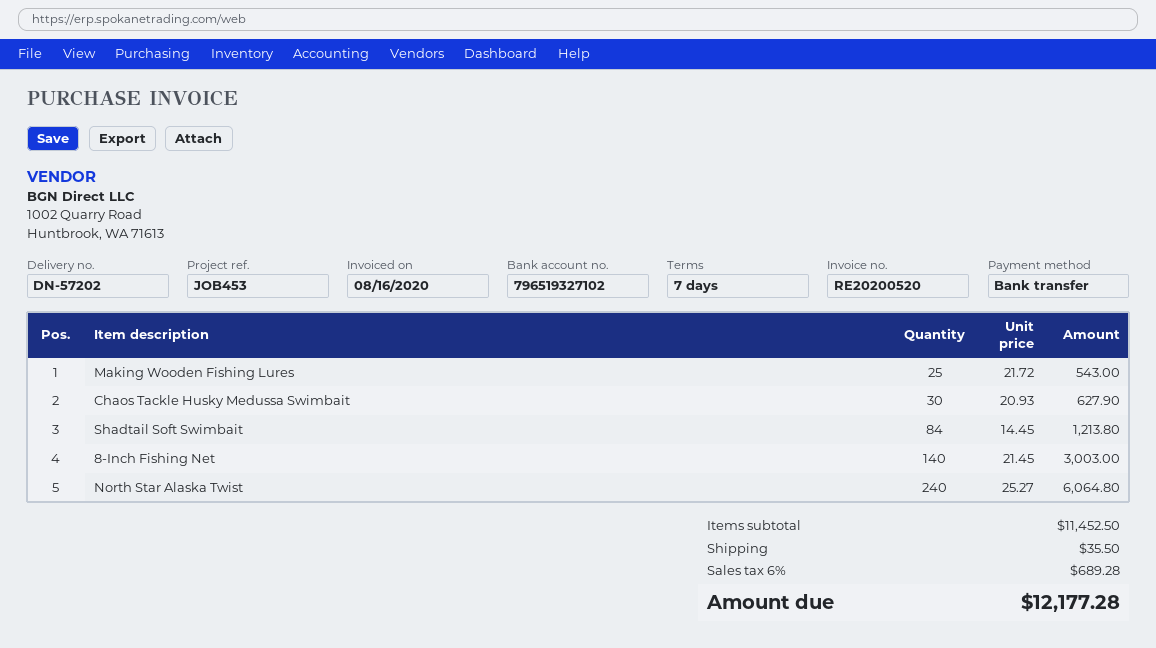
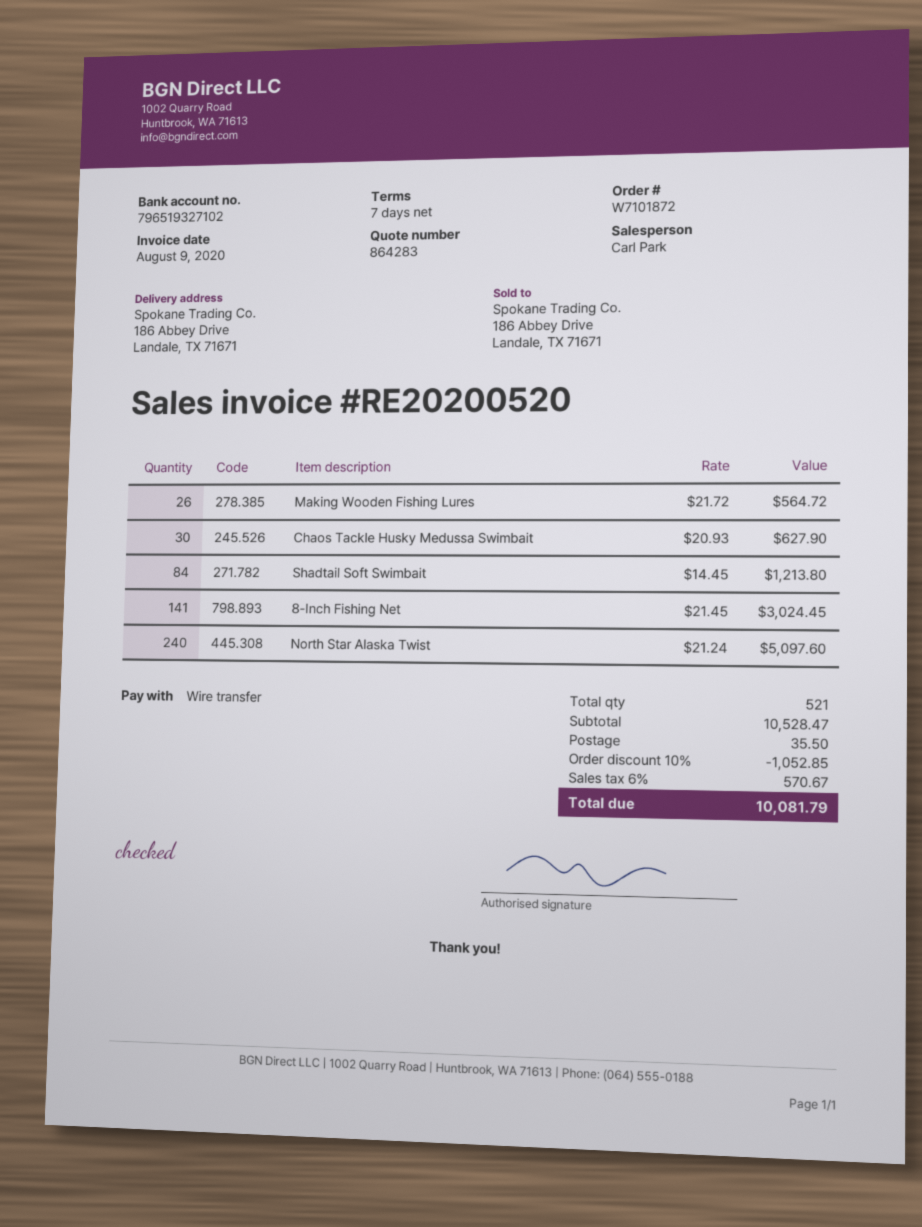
invoice date: 2020-08-16 -> 2020-08-09
Making Wooden Fishing Lures: 25 x 21.72 = 543.00 -> 26 x 21.72 = 564.72
8-Inch Fishing Net: 140 x 21.45 = 3003.00 -> 141 x 21.45 = 3024.45
North Star Alaska Twist: 240 x 25.27 = 6064.80 -> 240 x 21.24 = 5097.60
subtotal: 11452.50 -> 10528.47
discount: none -> 10% = 1052.85
tax: 6% = 689.28 -> 6% = 570.67
total: 12177.28 -> 10081.79

